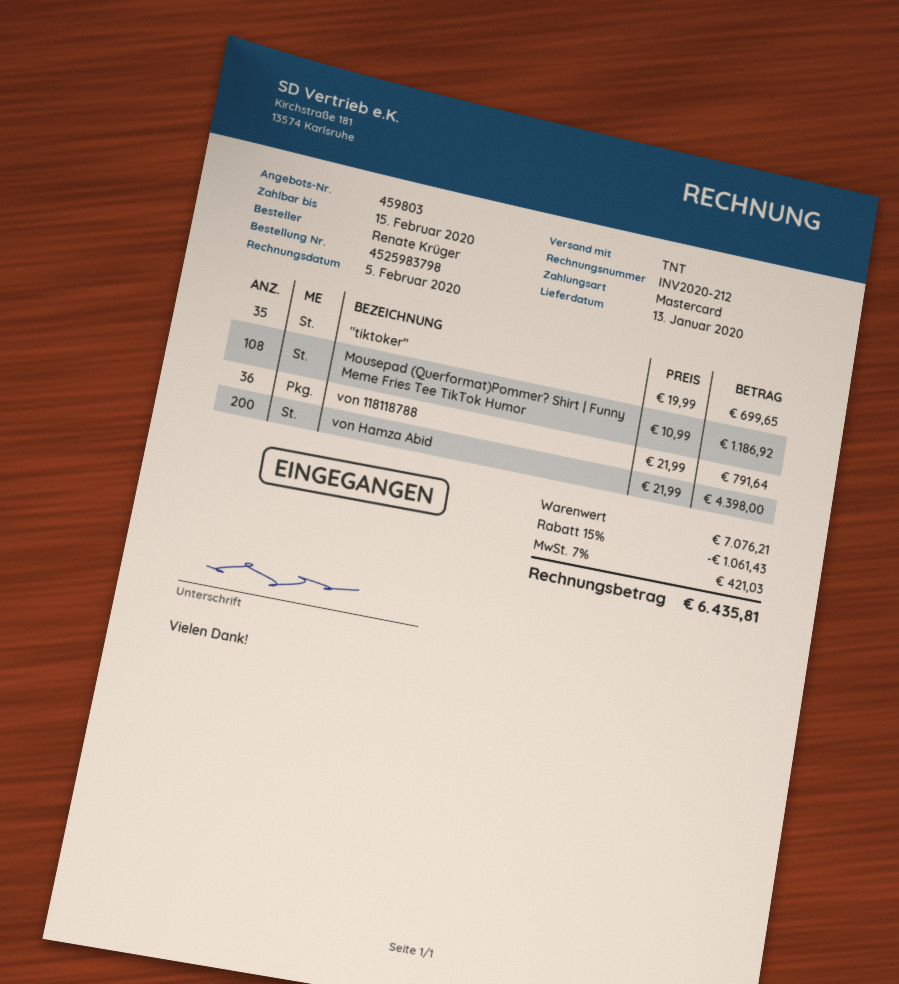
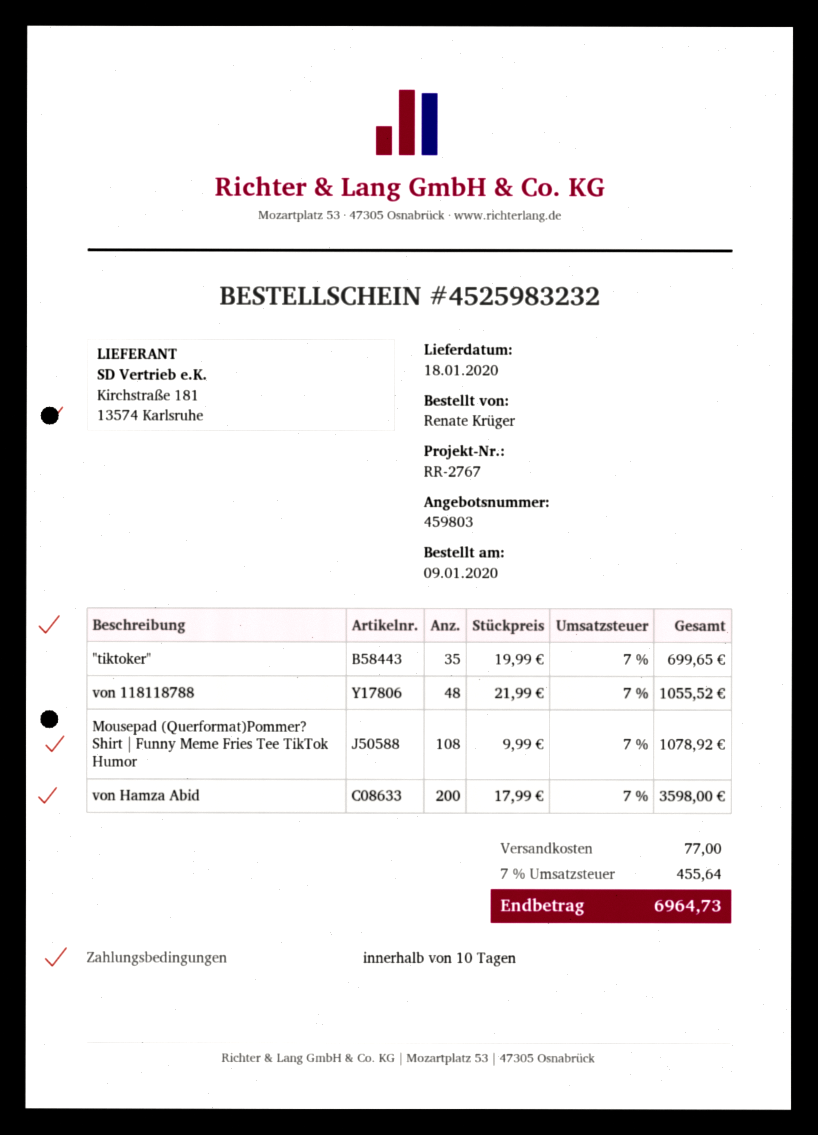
order number: 4525983798 -> 4525983232
delivery date: 2020-01-13 -> 2020-01-18
Mousepad (Querformat)Pommer? Shirt | Funny Meme Fries Tee TikTok Humor: 108 x 10.99 = 1186.92 -> 108 x 9.99 = 1078.92
von 118118788: 36 x 21.99 = 791.64 -> 48 x 21.99 = 1055.52
von Hamza Abid: 200 x 21.99 = 4398.00 -> 200 x 17.99 = 3598.00
discount: 15% = 1061.43 -> none
shipping: none -> 77.00
tax: 7% = 421.03 -> 7% = 455.64
total: 6435.81 -> 6964.73

